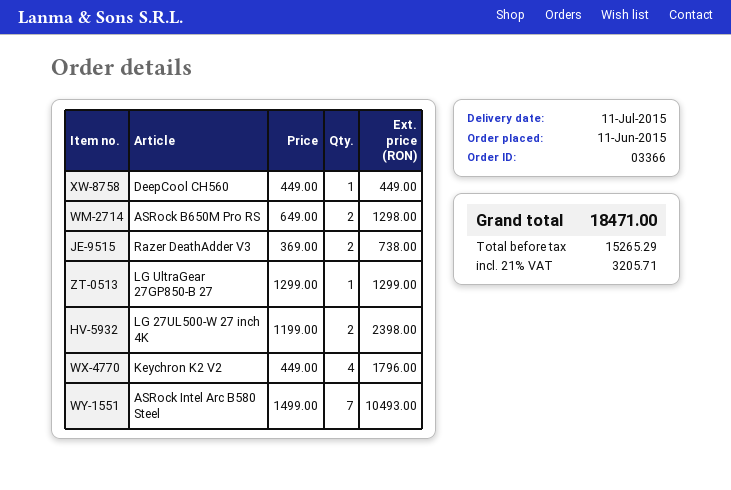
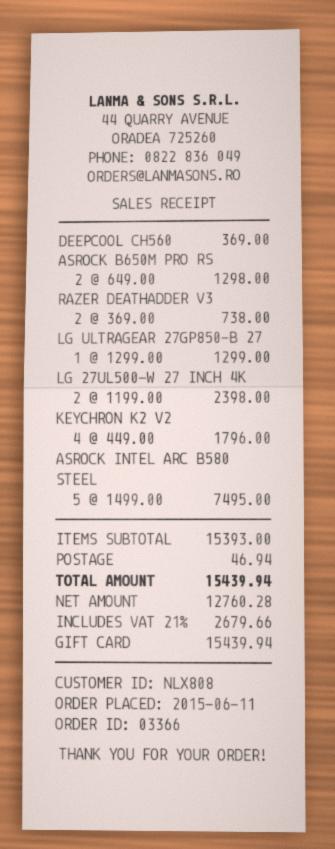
DeepCool CH560: 1 x 449.00 = 449.00 -> 1 x 369.00 = 369.00
ASRock Intel Arc B580 Steel: 7 x 1499.00 = 10493.00 -> 5 x 1499.00 = 7495.00
shipping: none -> 46.94
net: 15265.29 -> 12760.28
tax: 21% = 3205.71 -> 21% = 2679.66
total: 18471.00 -> 15439.94

